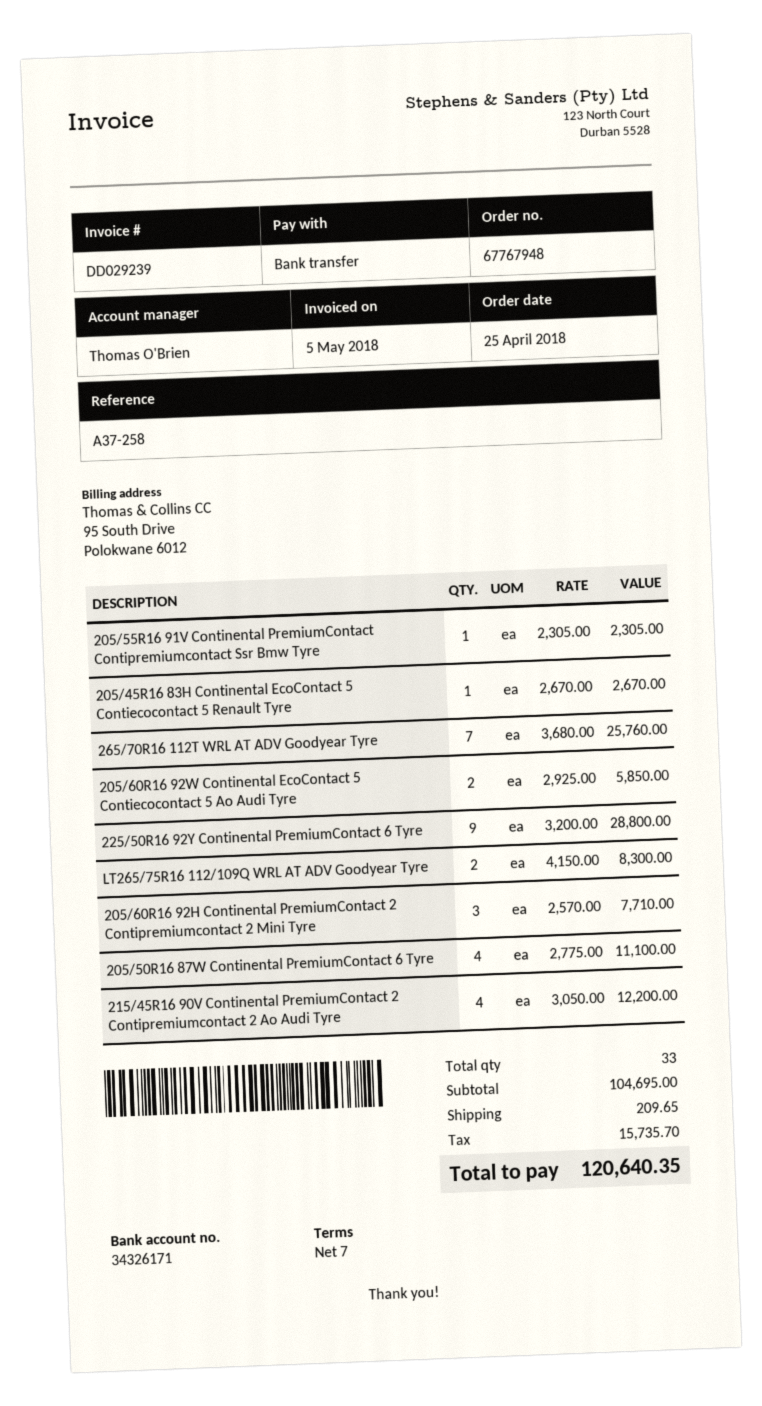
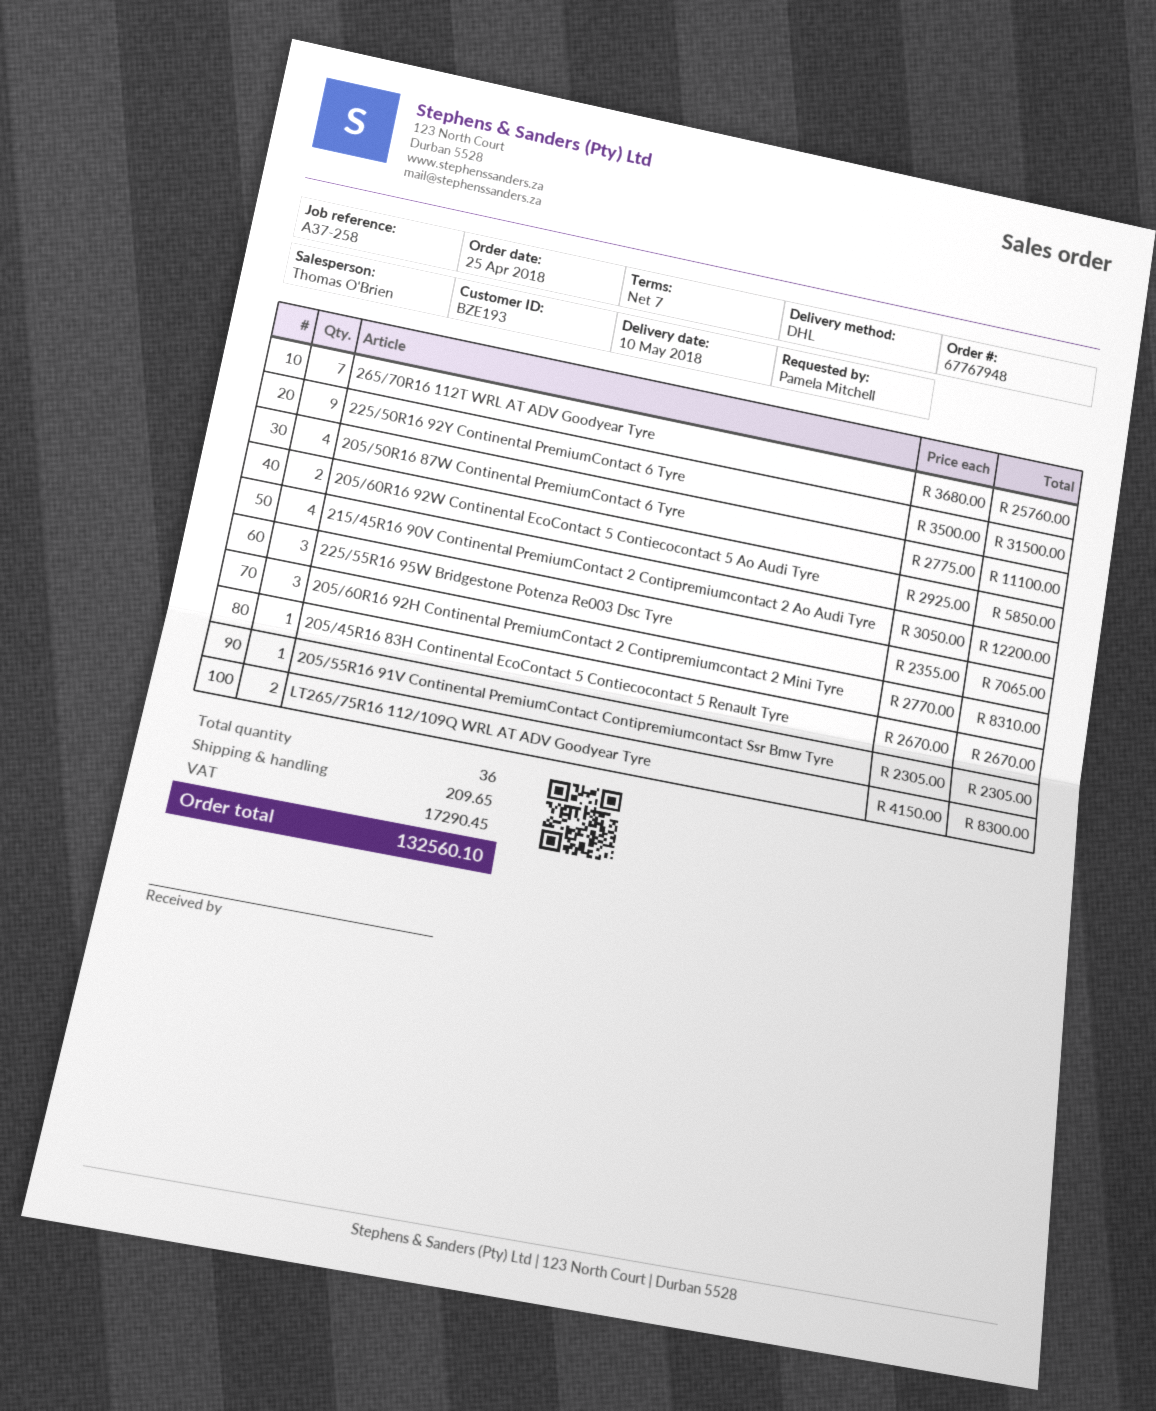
225/50R16 92Y Continental PremiumContact 6 Tyre: 9 x 3200.00 = 28800.00 -> 9 x 3500.00 = 31500.00
205/60R16 92H Continental PremiumContact 2 Contipremiumcontact 2 Mini Tyre: 3 x 2570.00 = 7710.00 -> 3 x 2770.00 = 8310.00
225/55R16 95W Bridgestone Potenza Re003 Dsc Tyre: none -> 3 x 2355.00 = 7065.00
total quantity: 33 -> 36
tax: 15735.70 -> 17290.45
total: 120640.35 -> 132560.10

